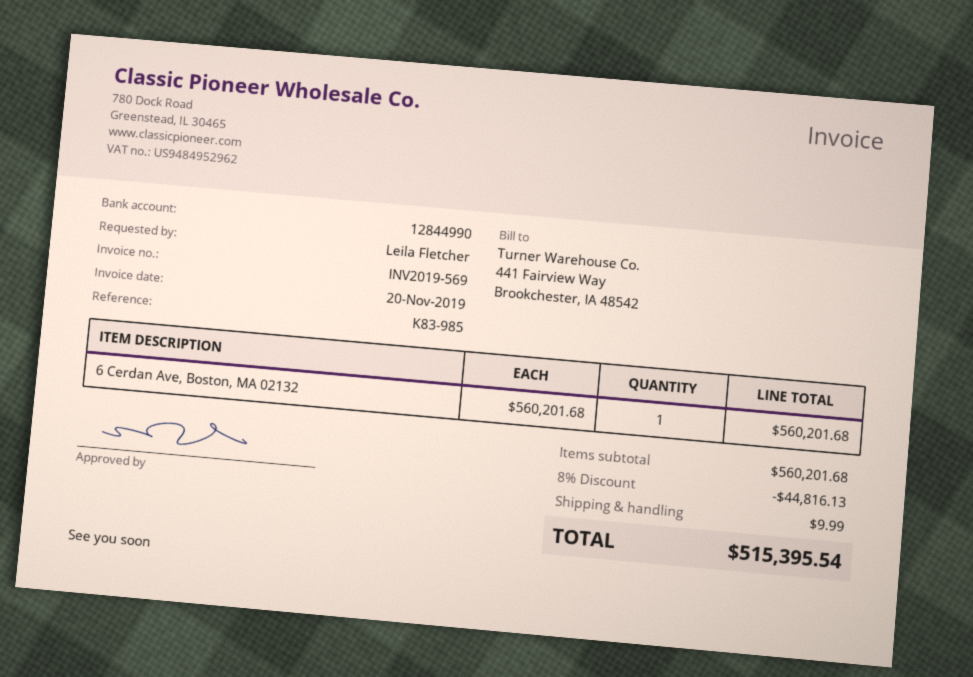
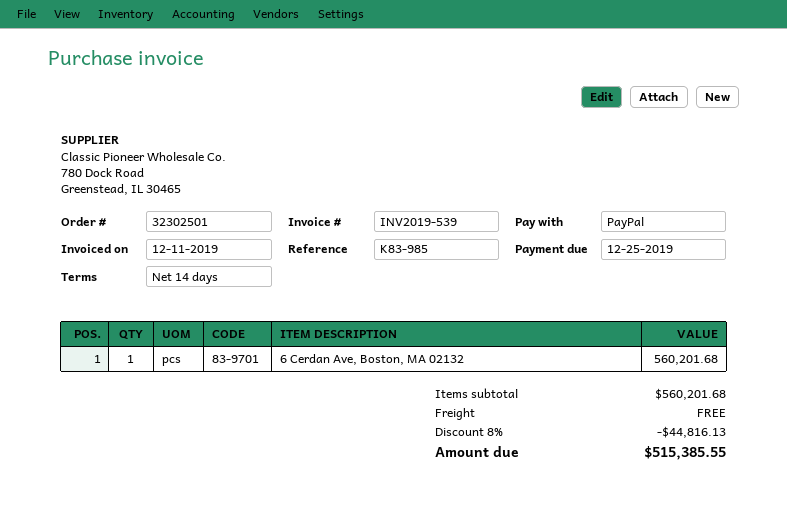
invoice number: INV2019-569 -> INV2019-539
invoice date: 2019-11-20 -> 2019-12-11
shipping: 9.99 -> 0.00
total: 515395.54 -> 515385.55

